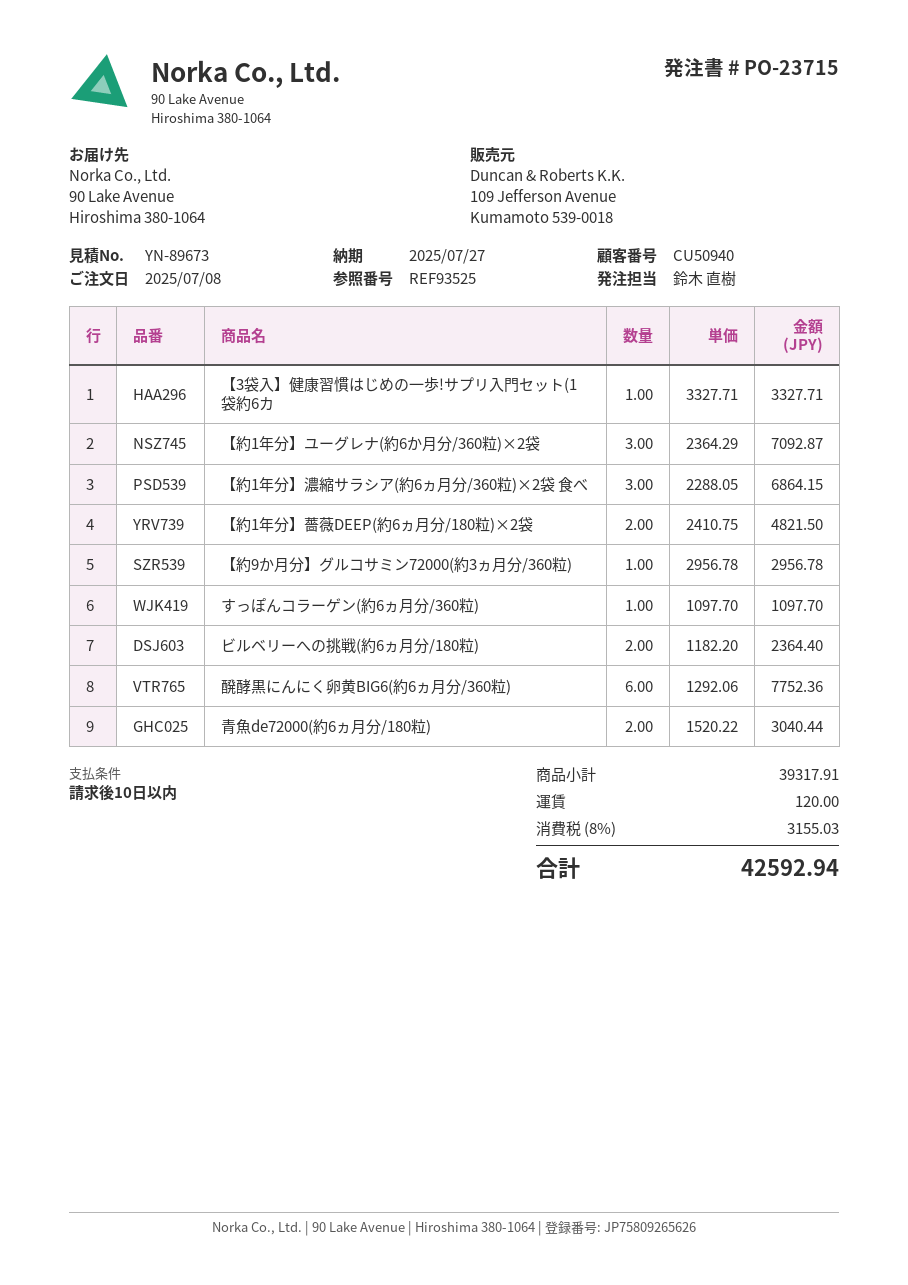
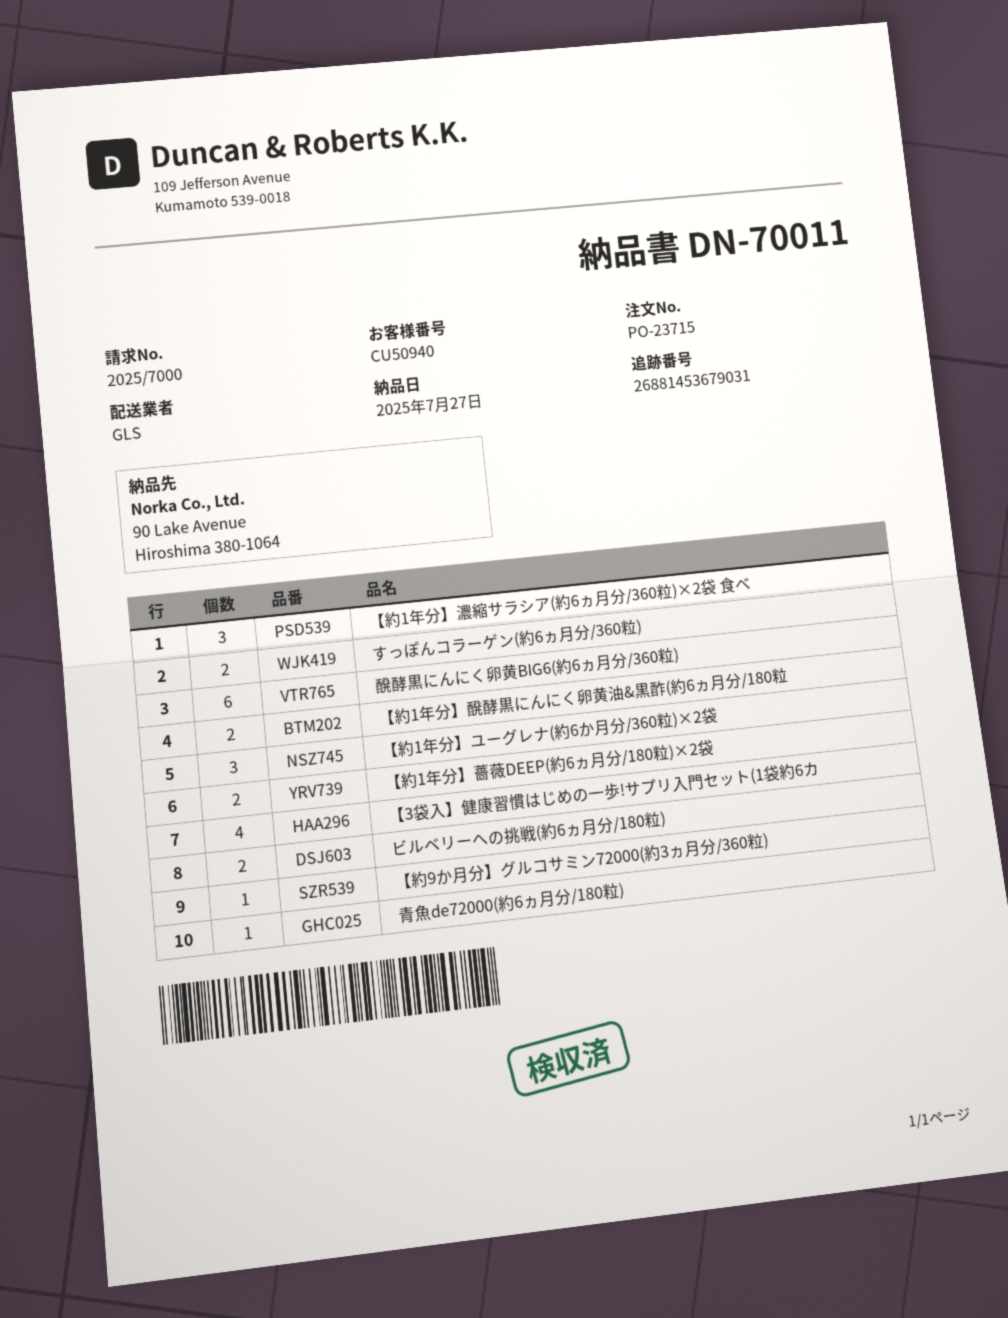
【3袋入】健康習慣はじめの一歩!サプリ入門セット(1袋約6カ: 1 -> 4
すっぽんコラーゲン(約6ヵ月分/360粒): 1 -> 2
青魚de72000(約6ヵ月分/180粒): 2 -> 1
【約1年分】醗酵黒にんにく卵黄油&黒酢(約6ヵ月分/180粒: none -> 2

